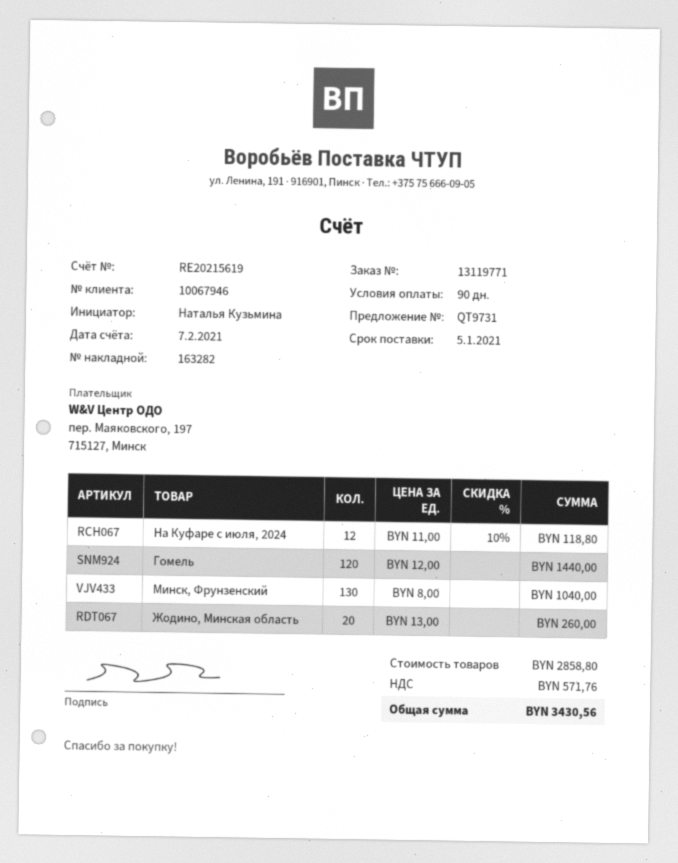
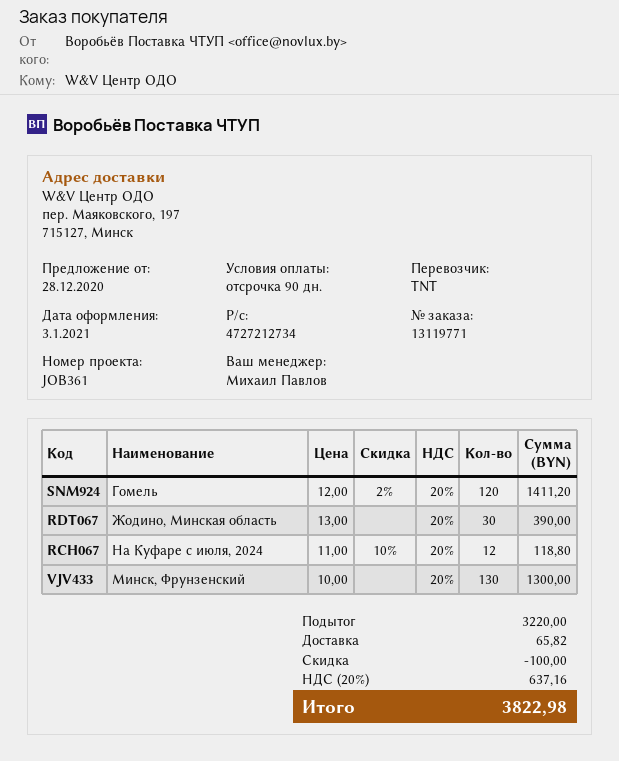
Гомель: 120 x 12.00 = 1440.00 -> 120 x 12.00 - 2% = 1411.20
Минск, Фрунзенский: 130 x 8.00 = 1040.00 -> 130 x 10.00 = 1300.00
Жодино, Минская область: 20 x 13.00 = 260.00 -> 30 x 13.00 = 390.00
subtotal: 2858.80 -> 3220.00
discount: none -> 100.00
shipping: none -> 65.82
tax: 571.76 -> 637.16
total: 3430.56 -> 3822.98

